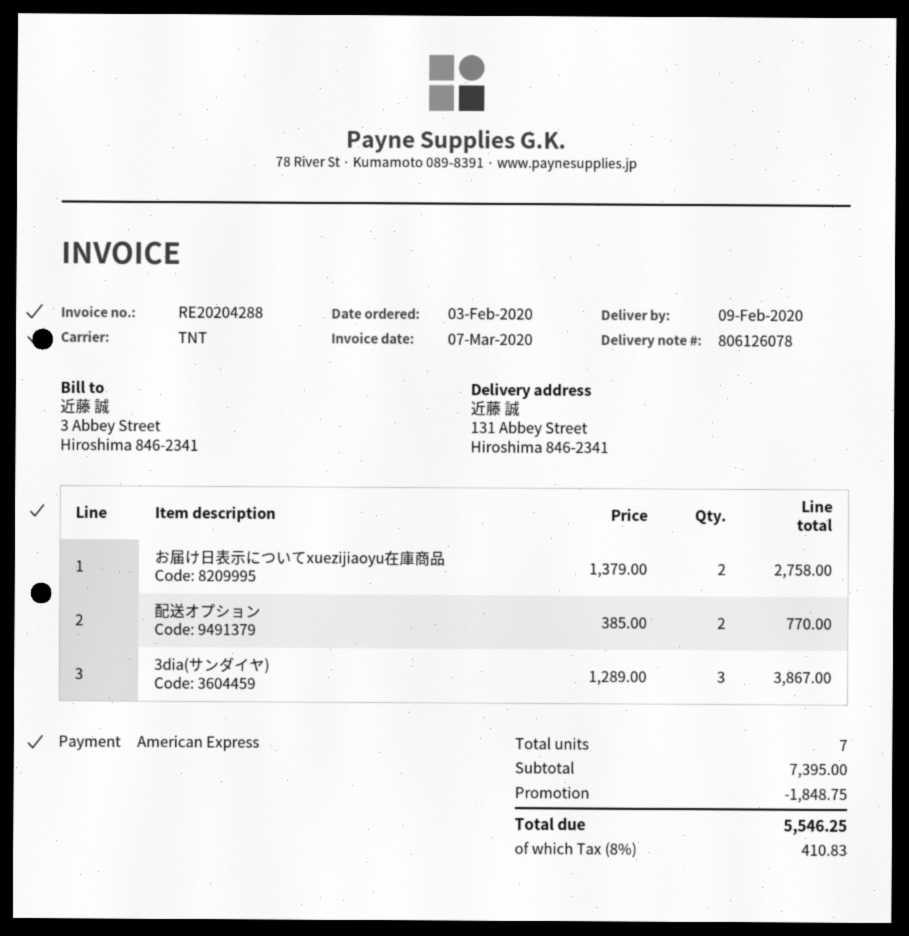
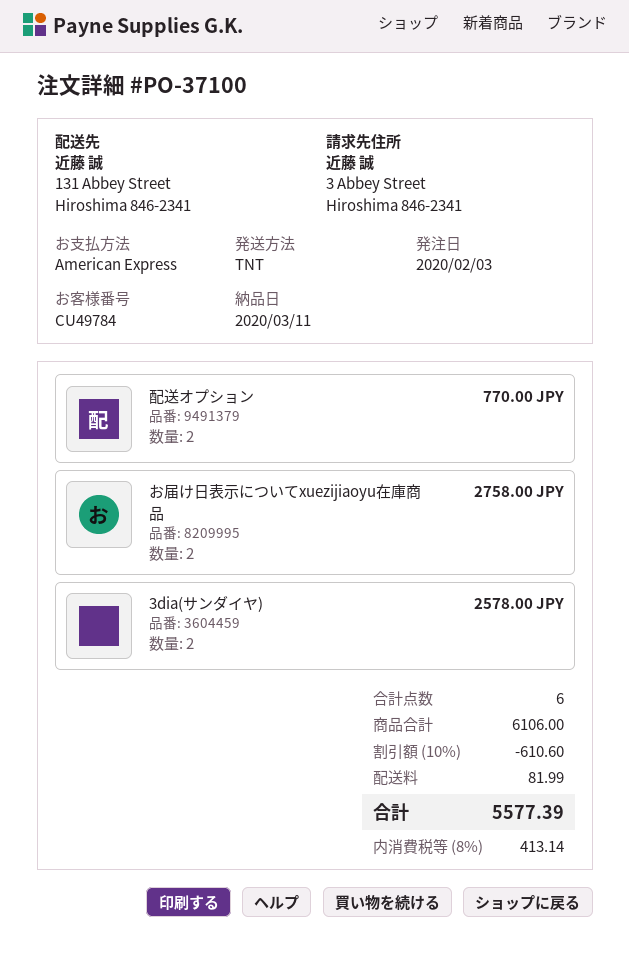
delivery date: 2020-02-09 -> 2020-03-11
3dia(サンダイヤ): 3 for 3867.00 -> 2 for 2578.00
total quantity: 7 -> 6
subtotal: 7395.00 -> 6106.00
discount: 1848.75 -> 610.60
shipping: none -> 81.99
tax: 8% = 410.83 -> 8% = 413.14
total: 5546.25 -> 5577.39

